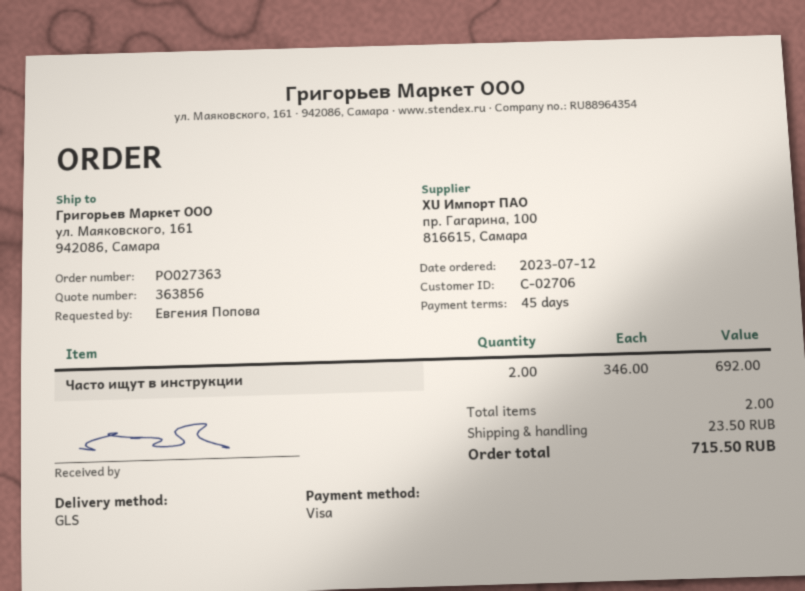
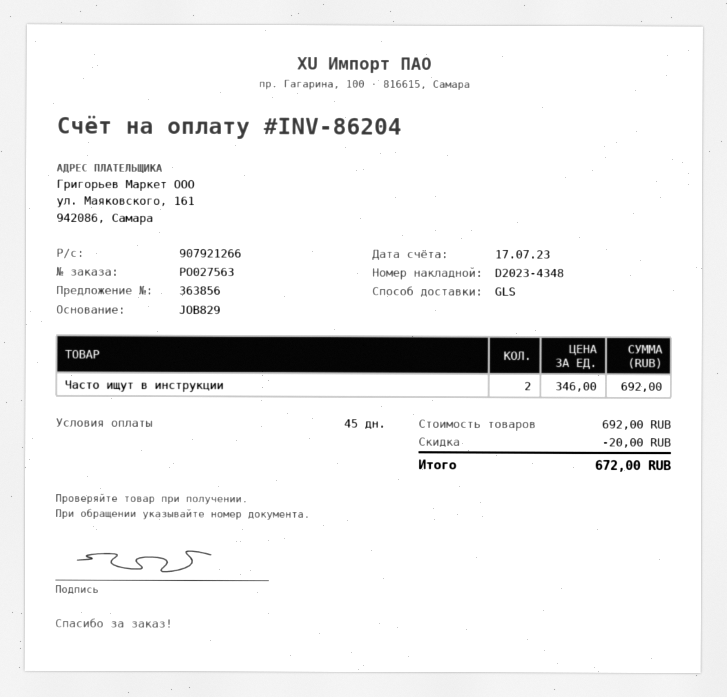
order number: PO027363 -> PO027563
discount: none -> 20.00
shipping: 23.50 -> none
total: 715.50 -> 672.00

